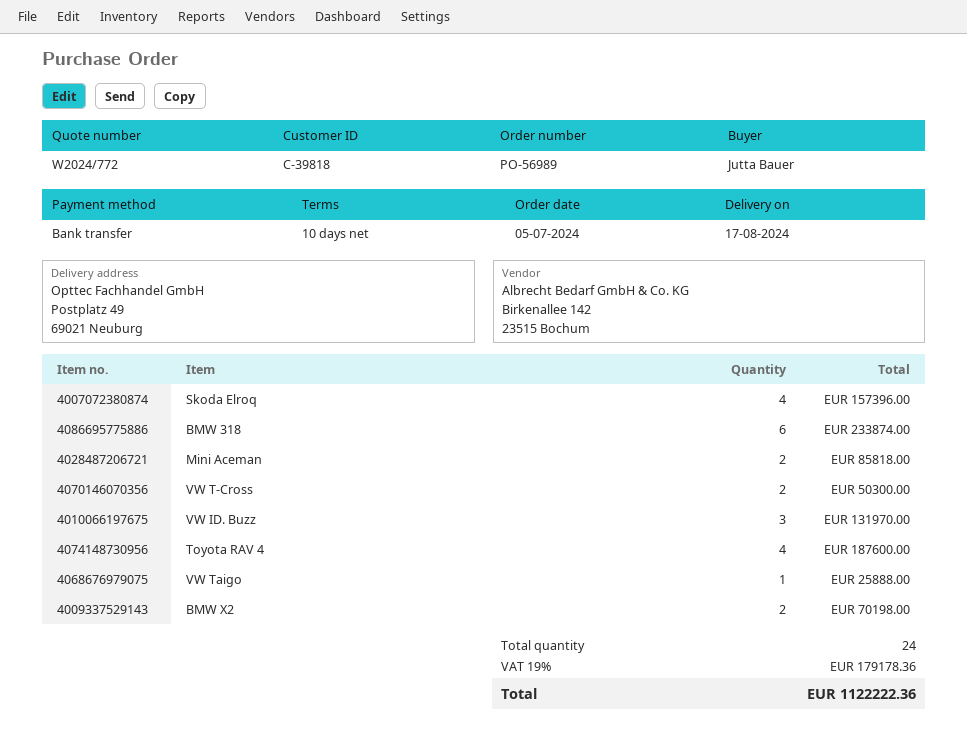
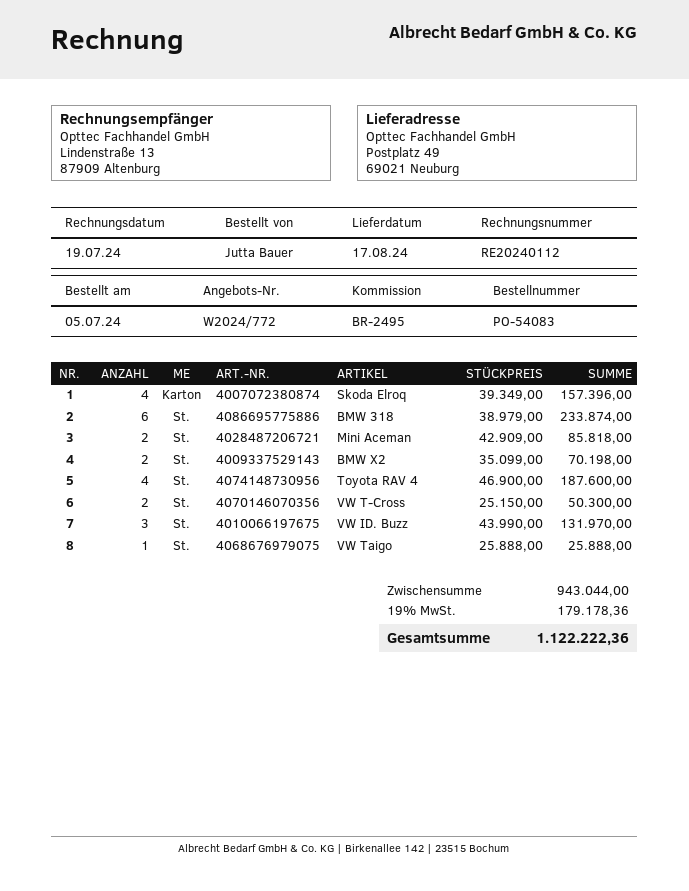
order number: PO-56989 -> PO-54083

